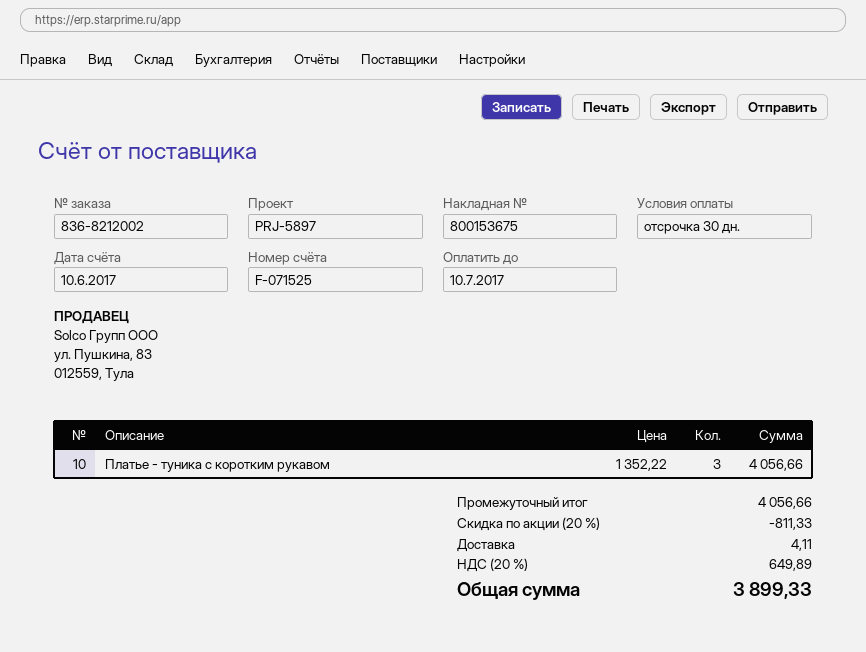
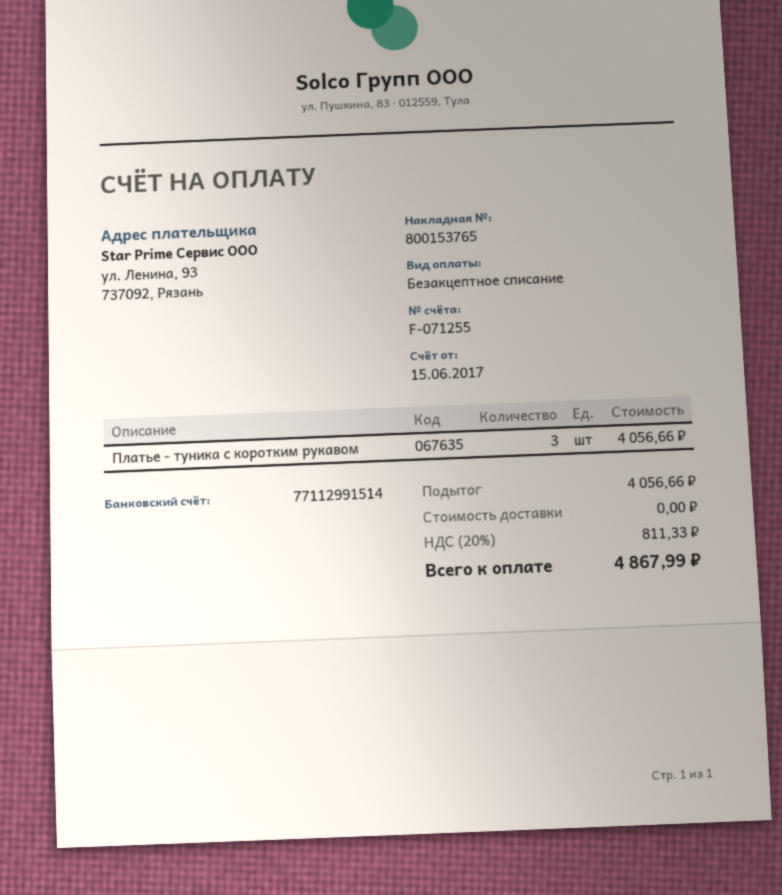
delivery note number: 800153675 -> 800153765
invoice number: F-071525 -> F-071255
invoice date: 2017-06-10 -> 2017-06-15
discount: 20% = 811.33 -> none
shipping: 4.11 -> 0.00
tax: 20% = 649.89 -> 20% = 811.33
total: 3899.33 -> 4867.99

